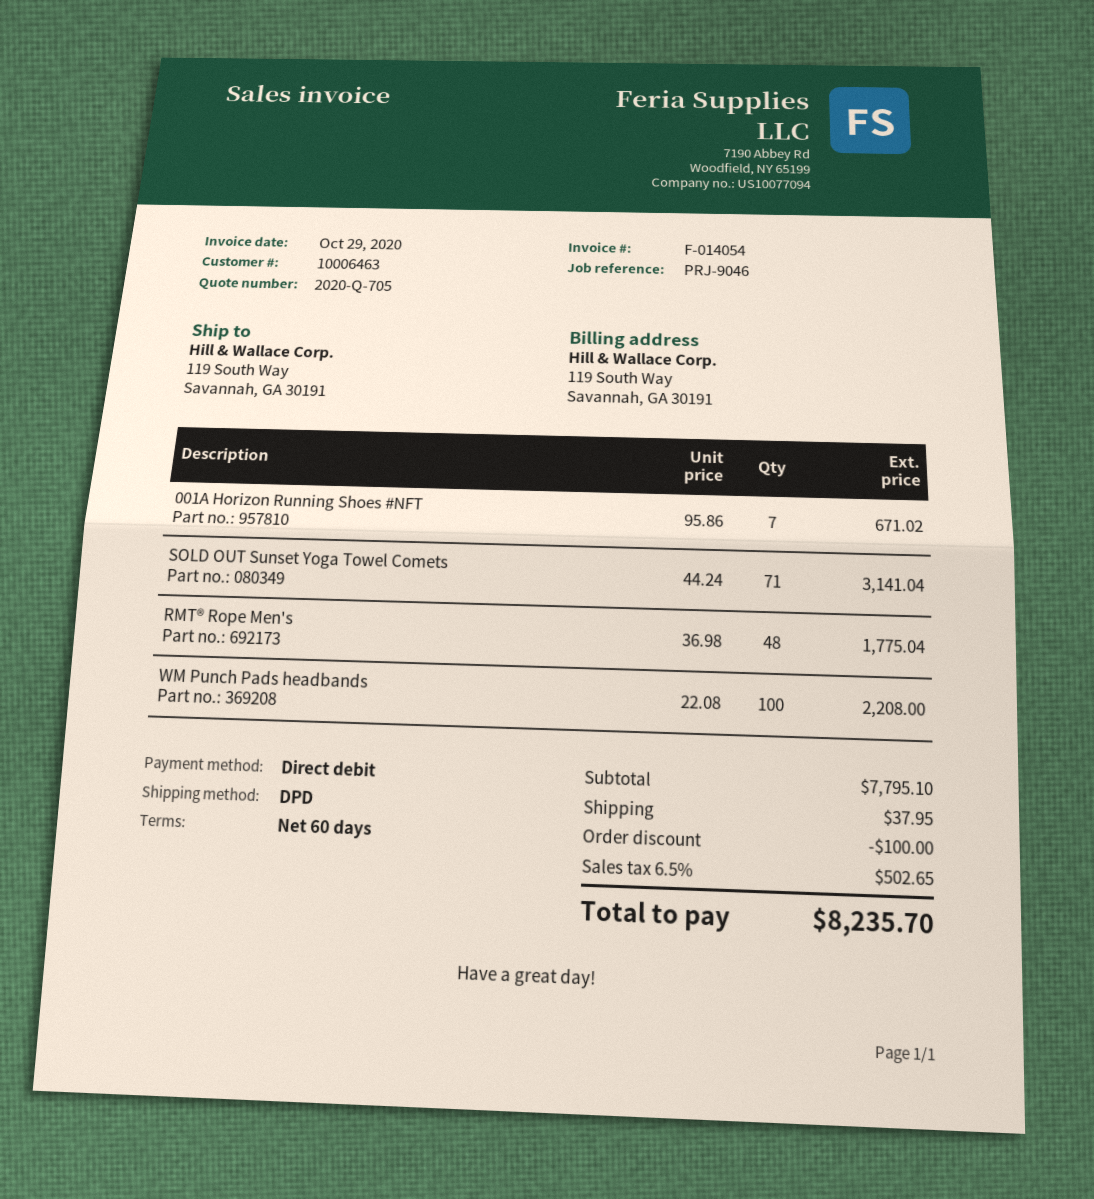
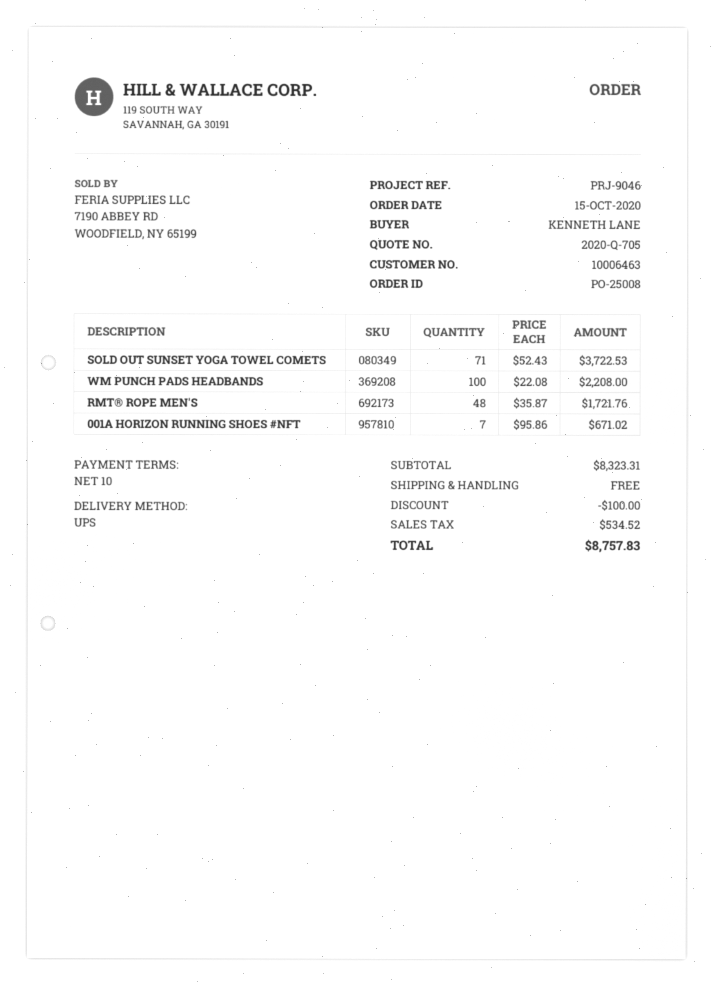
payment terms: 60 days -> 10 days
shipping method: DPD -> UPS
SOLD OUT Sunset Yoga Towel Comets: 71 x 44.24 = 3141.04 -> 71 x 52.43 = 3722.53
RMT® Rope Men's: 48 x 36.98 = 1775.04 -> 48 x 35.87 = 1721.76
subtotal: 7795.10 -> 8323.31
shipping: 37.95 -> 0.00
tax: 502.65 -> 534.52
total: 8235.70 -> 8757.83

